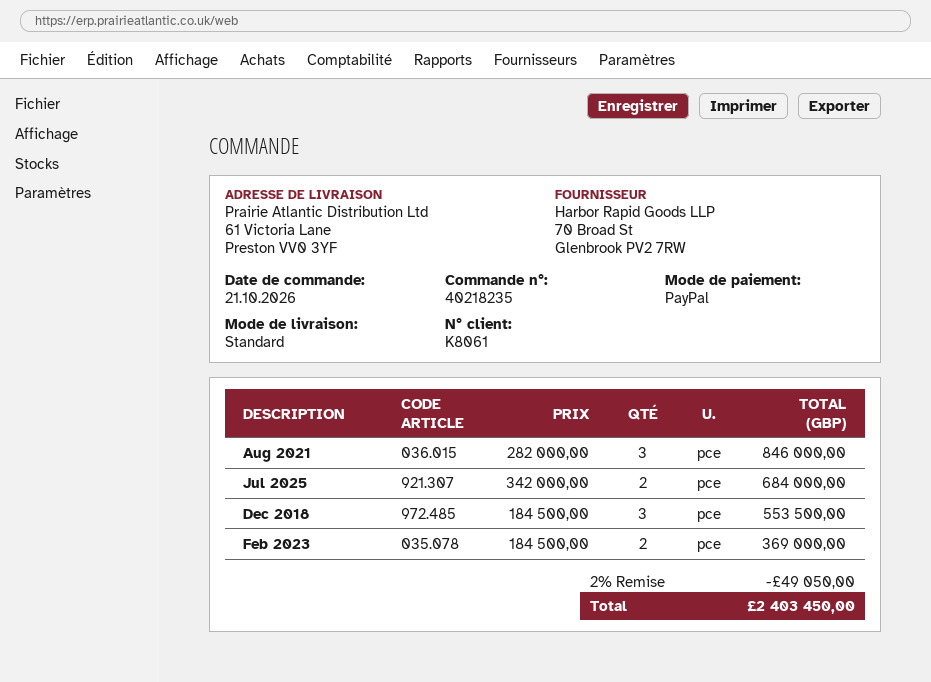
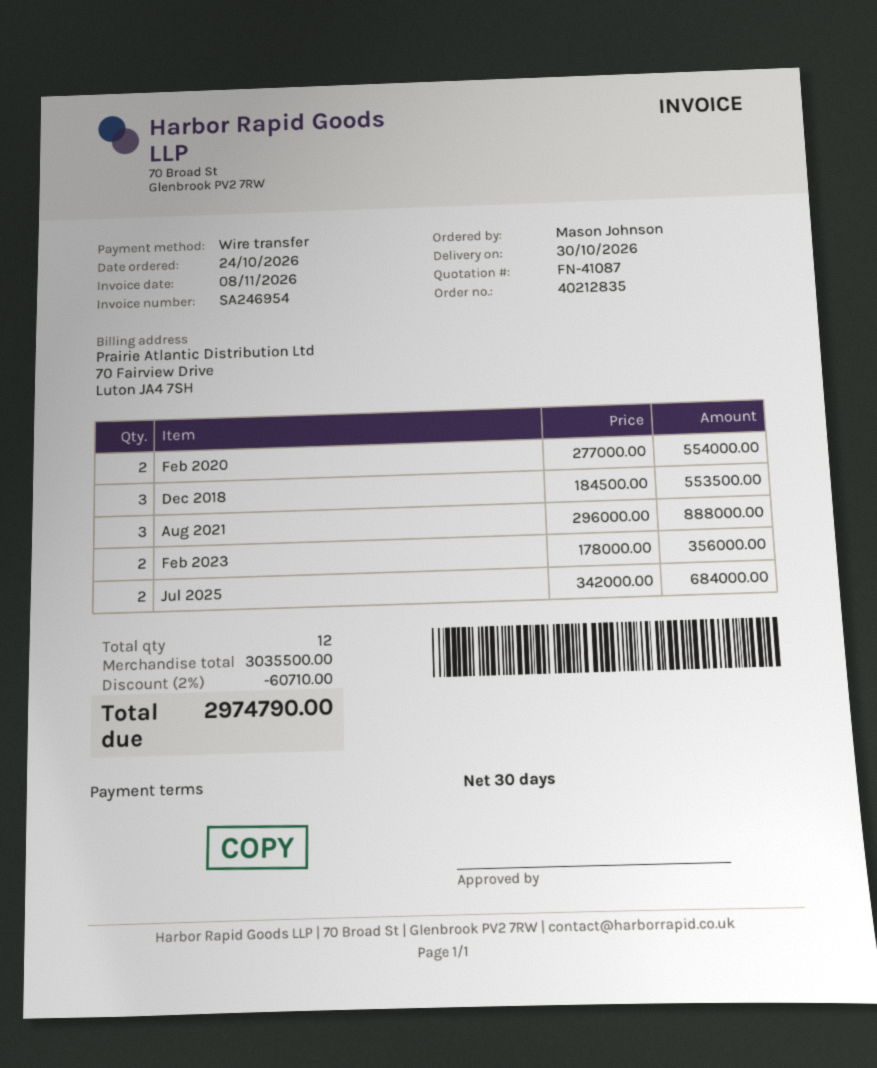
order number: 40218235 -> 40212835
order date: 2026-10-21 -> 2026-10-24
payment method: PayPal -> bank transfer
Aug 2021: 3 x 282000.00 = 846000.00 -> 3 x 296000.00 = 888000.00
Feb 2023: 2 x 184500.00 = 369000.00 -> 2 x 178000.00 = 356000.00
Feb 2020: none -> 2 x 277000.00 = 554000.00
discount: 2% = 49050.00 -> 2% = 60710.00
total: 2403450.00 -> 2974790.00

